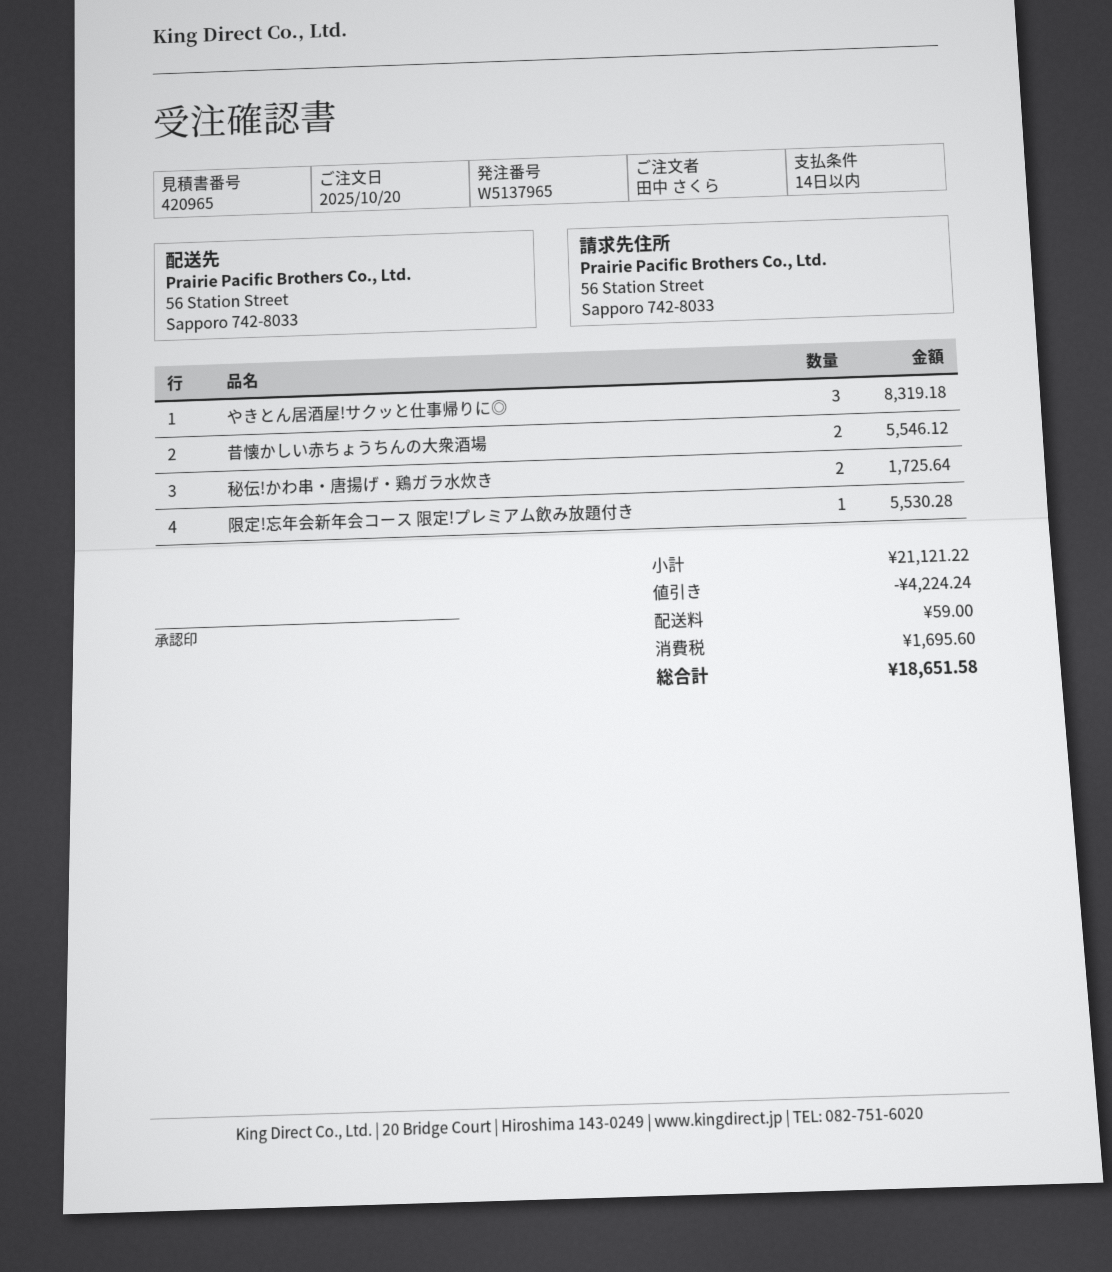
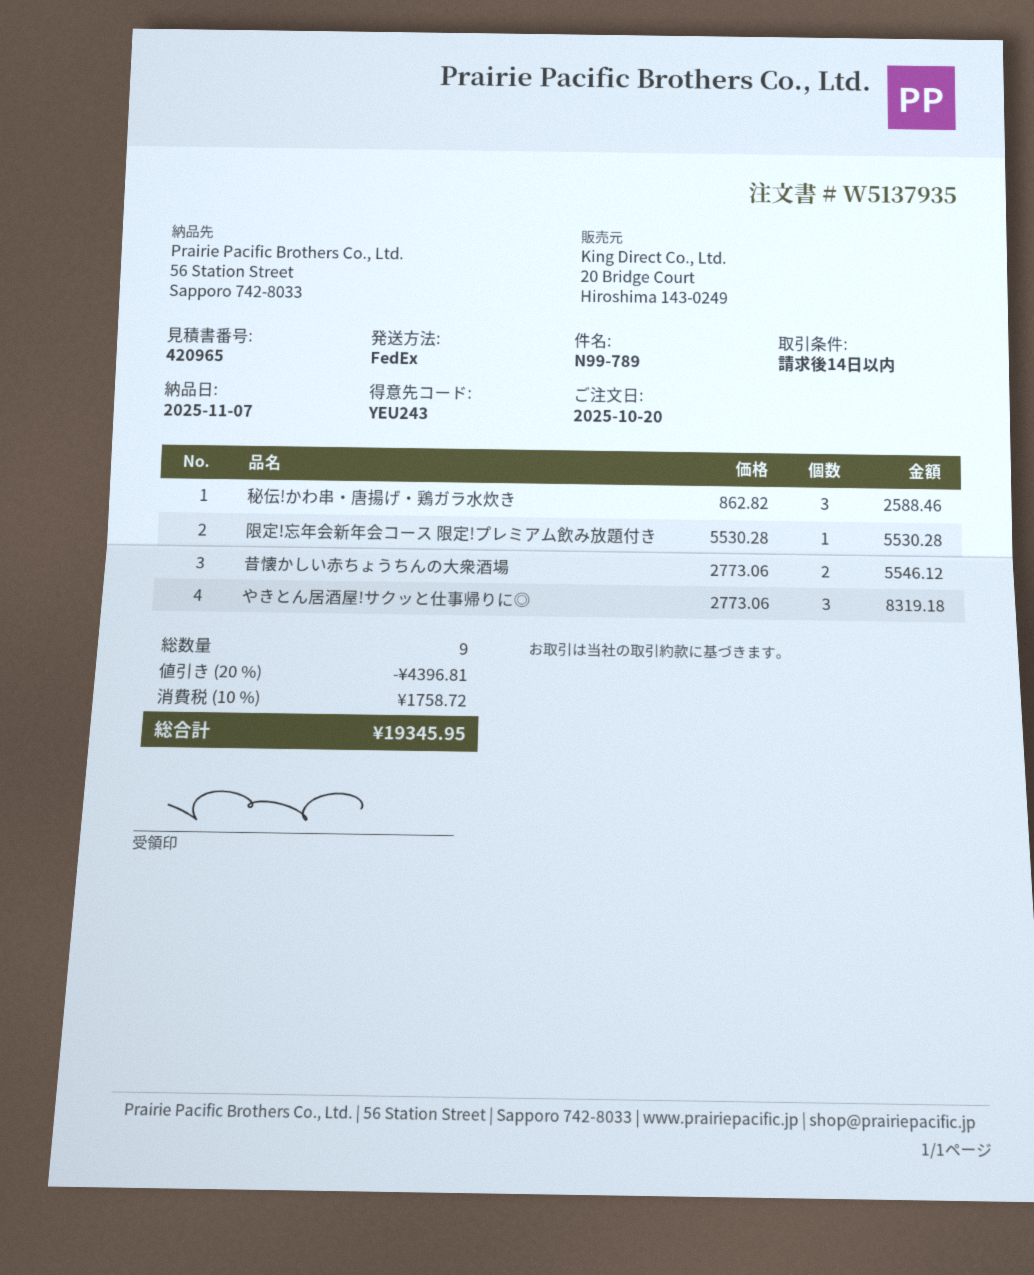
order number: W5137965 -> W5137935
秘伝!かわ串・唐揚げ・鶏ガラ水炊き: 2 for 1725.64 -> 3 for 2588.46
discount: 4224.24 -> 4396.81
shipping: 59.00 -> none
tax: 1695.60 -> 1758.72
total: 18651.58 -> 19345.95

